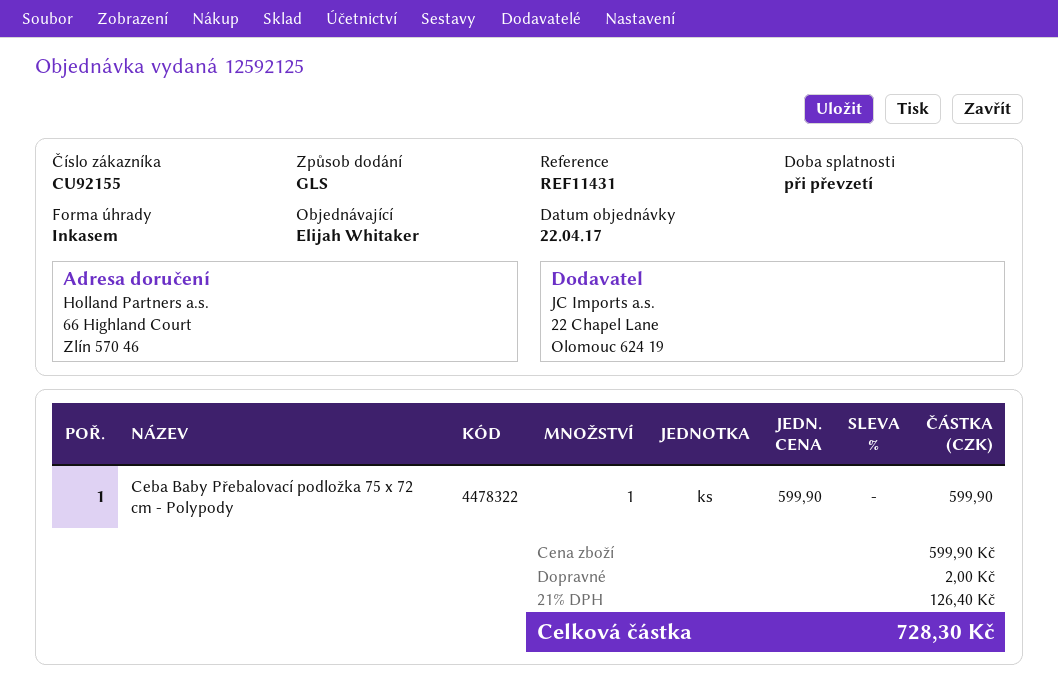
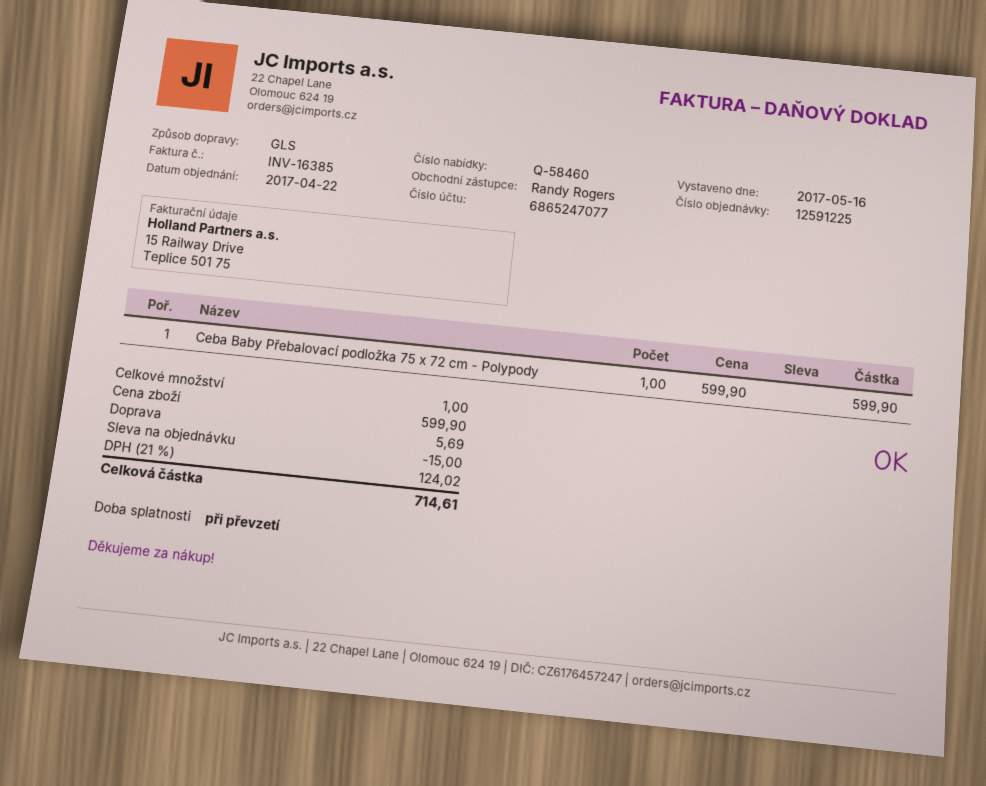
order number: 12592125 -> 12591225
discount: none -> 15.00
shipping: 2.00 -> 5.69
tax: 21% = 126.40 -> 21% = 124.02
total: 728.30 -> 714.61

